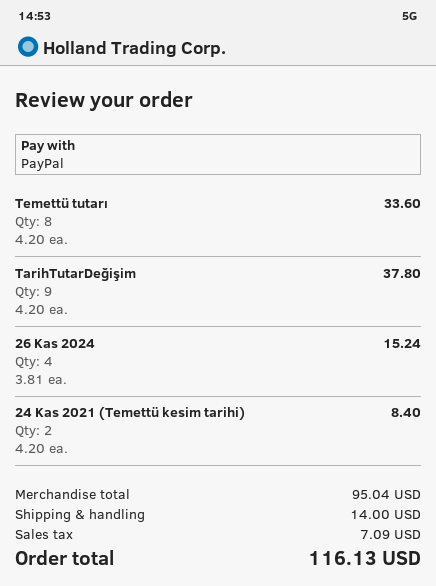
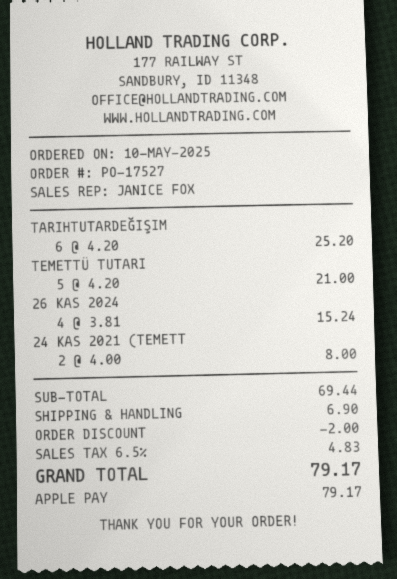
payment method: PayPal -> Apple Pay
Temettü tutarı: 8 x 4.20 = 33.60 -> 5 x 4.20 = 21.00
TarihTutarDeğişim: 9 x 4.20 = 37.80 -> 6 x 4.20 = 25.20
24 Kas 2021 (Temettü kesim tarihi): 2 x 4.20 = 8.40 -> 2 x 4.00 = 8.00
subtotal: 95.04 -> 69.44
discount: none -> 2.00
shipping: 14.00 -> 6.90
tax: 7.09 -> 4.83
total: 116.13 -> 79.17

